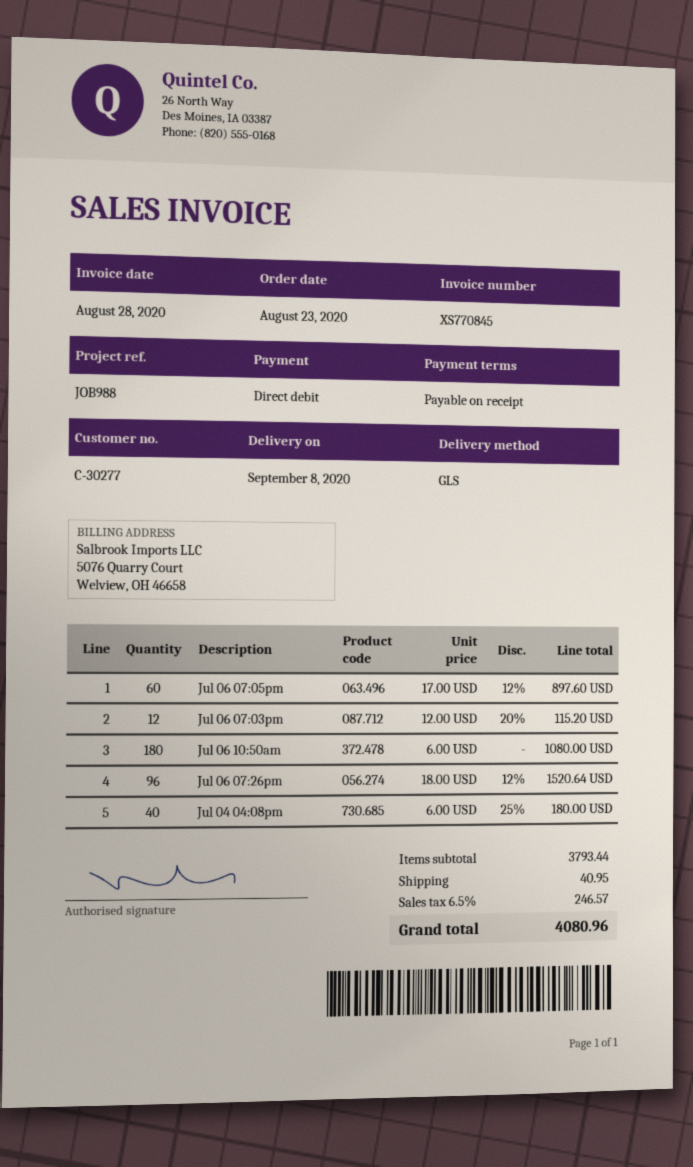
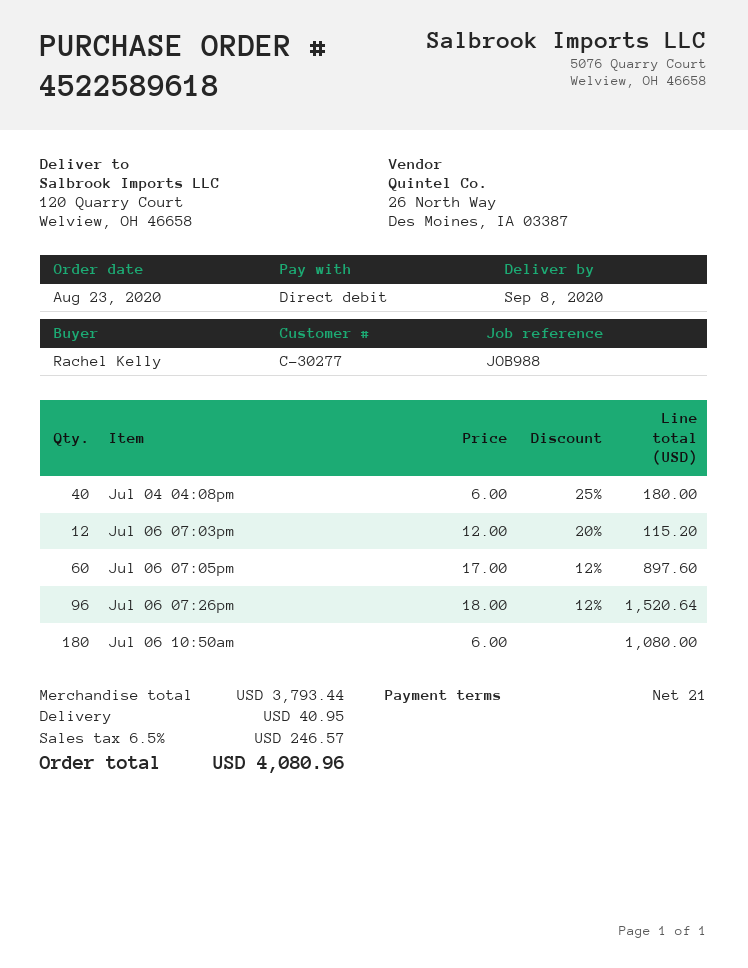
payment terms: on receipt -> 21 days

